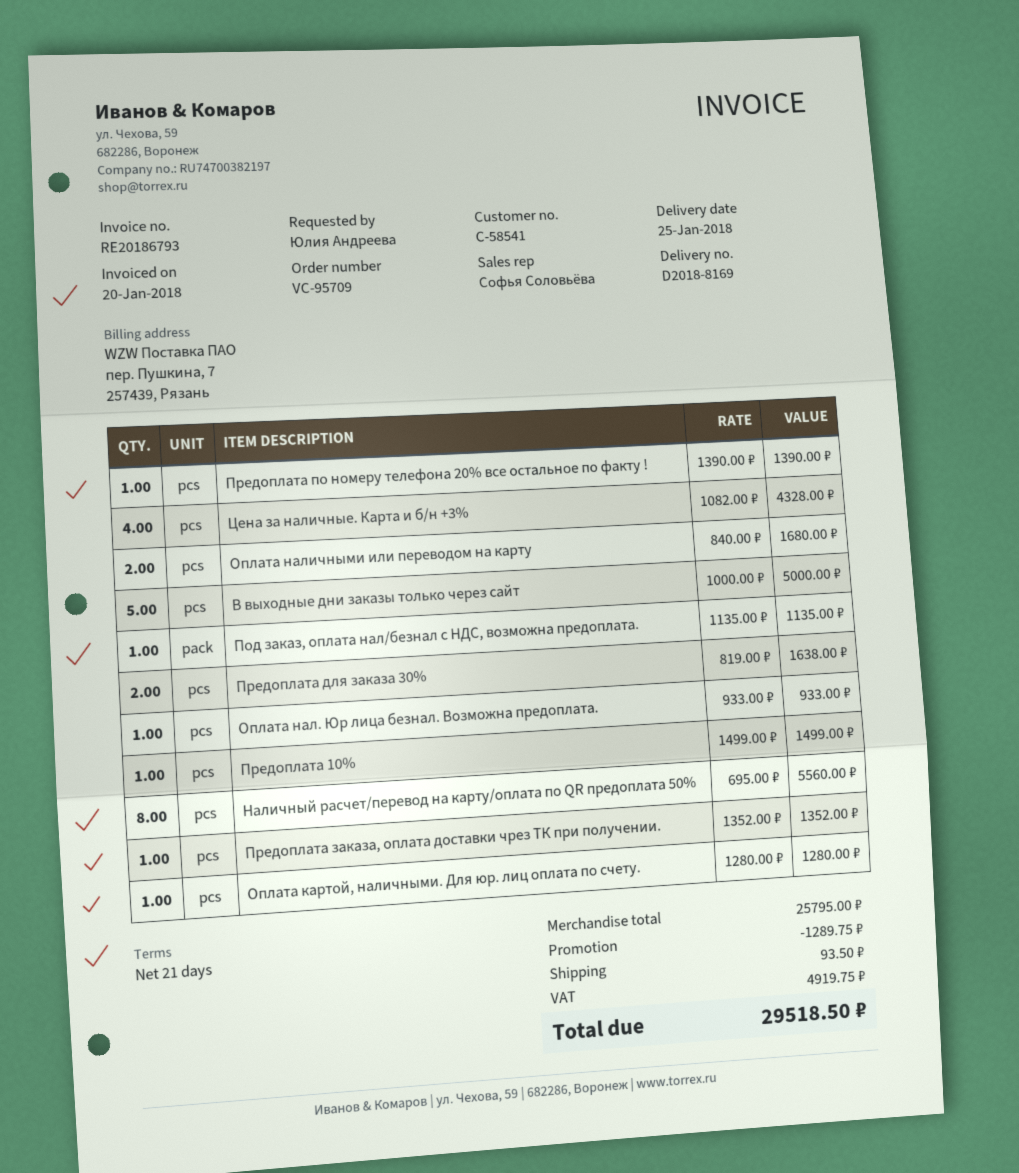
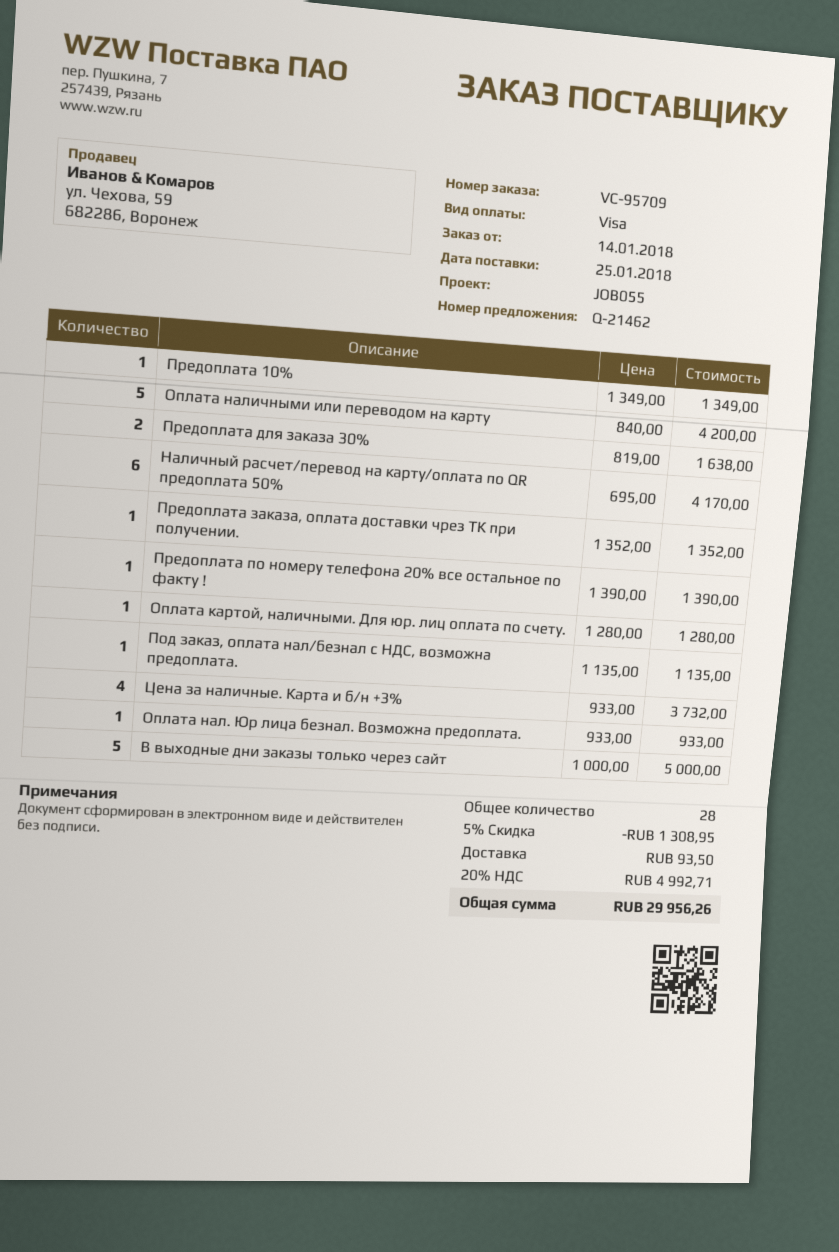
Цена за наличные. Карта и б/н +3%: 4 x 1082.00 = 4328.00 -> 4 x 933.00 = 3732.00
Оплата наличными или переводом на карту: 2 x 840.00 = 1680.00 -> 5 x 840.00 = 4200.00
Предоплата 10%: 1 x 1499.00 = 1499.00 -> 1 x 1349.00 = 1349.00
Наличный расчет/перевод на карту/оплата по QR предоплата 50%: 8 x 695.00 = 5560.00 -> 6 x 695.00 = 4170.00
discount: 1289.75 -> 1308.95
tax: 4919.75 -> 4992.71
total: 29518.50 -> 29956.26

